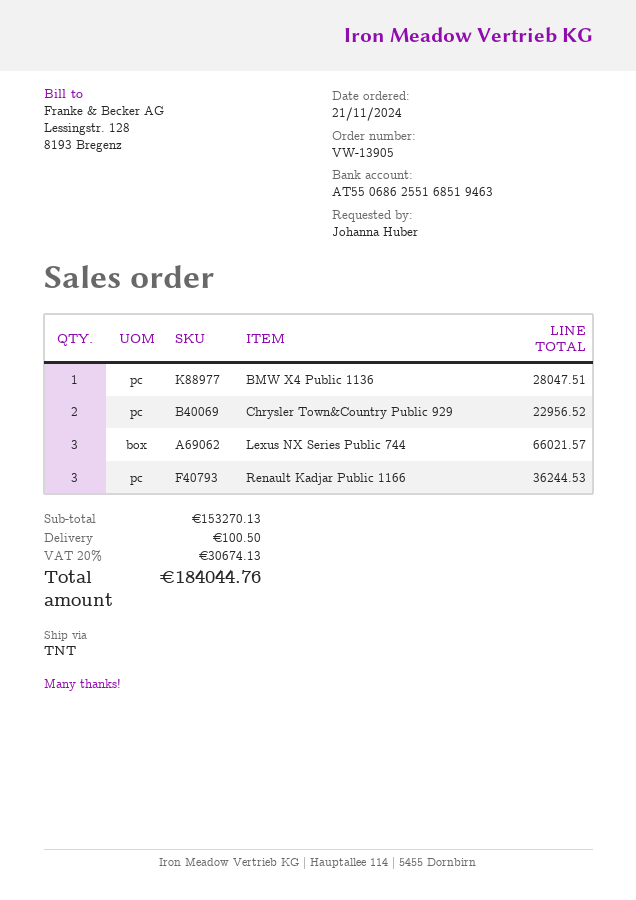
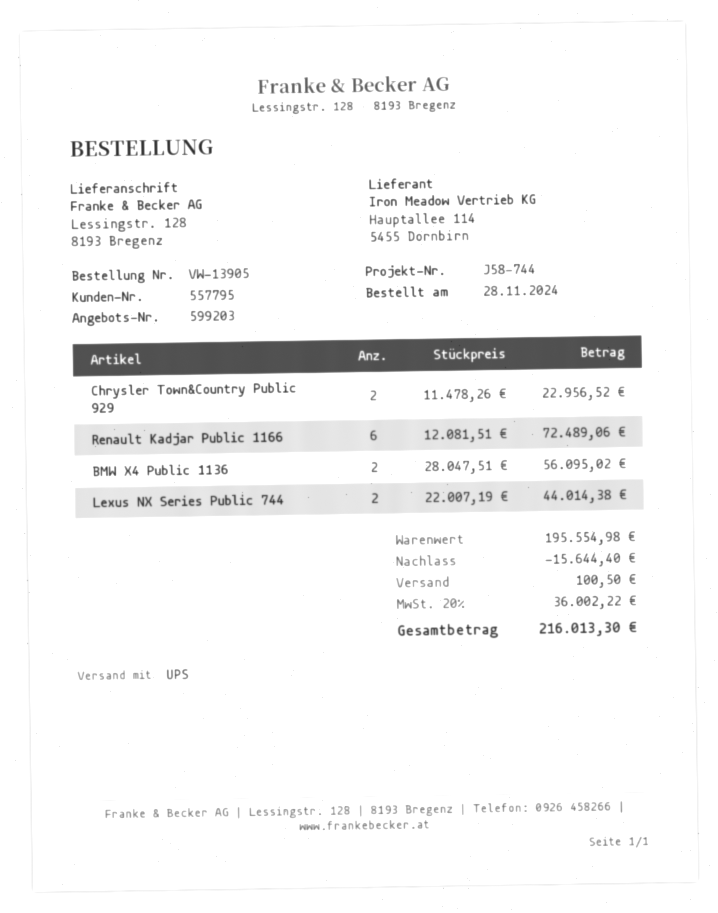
order date: 2024-11-21 -> 2024-11-28
shipping method: TNT -> UPS
BMW X4 Public 1136: 1 for 28047.51 -> 2 for 56095.02
Lexus NX Series Public 744: 3 for 66021.57 -> 2 for 44014.38
Renault Kadjar Public 1166: 3 for 36244.53 -> 6 for 72489.06
subtotal: 153270.13 -> 195554.98
discount: none -> 15644.40
tax: 20% = 30674.13 -> 20% = 36002.22
total: 184044.76 -> 216013.30

